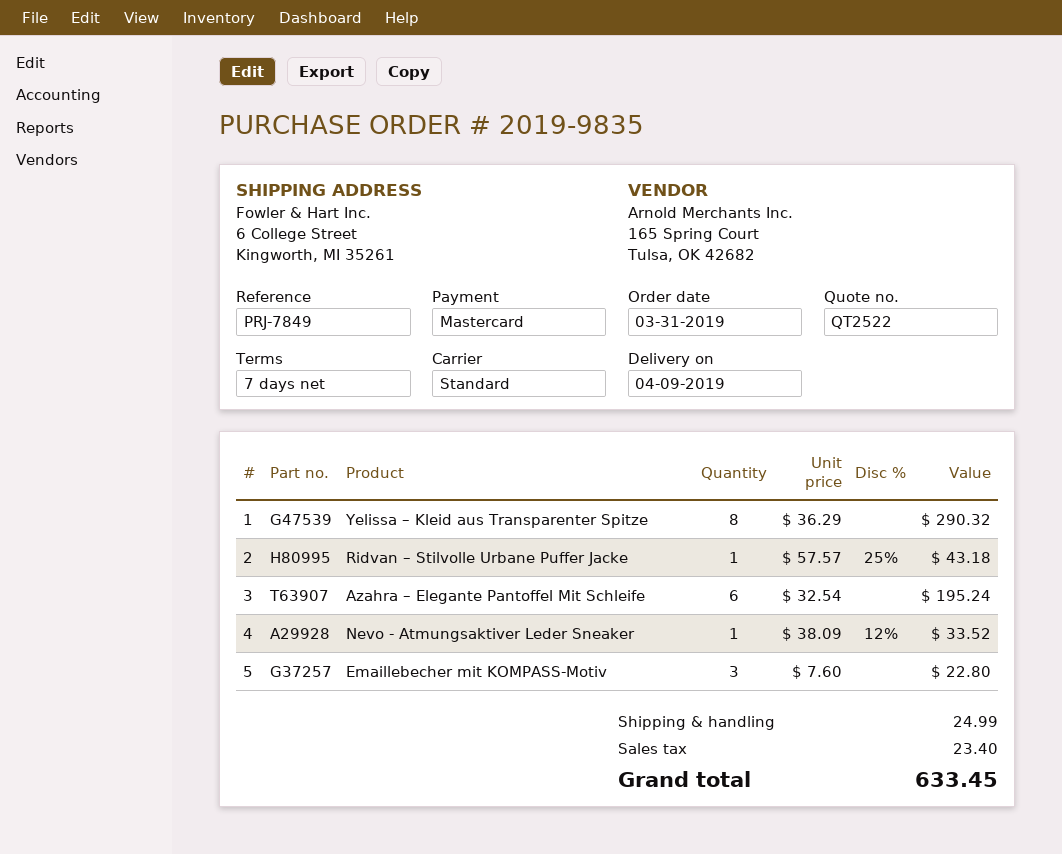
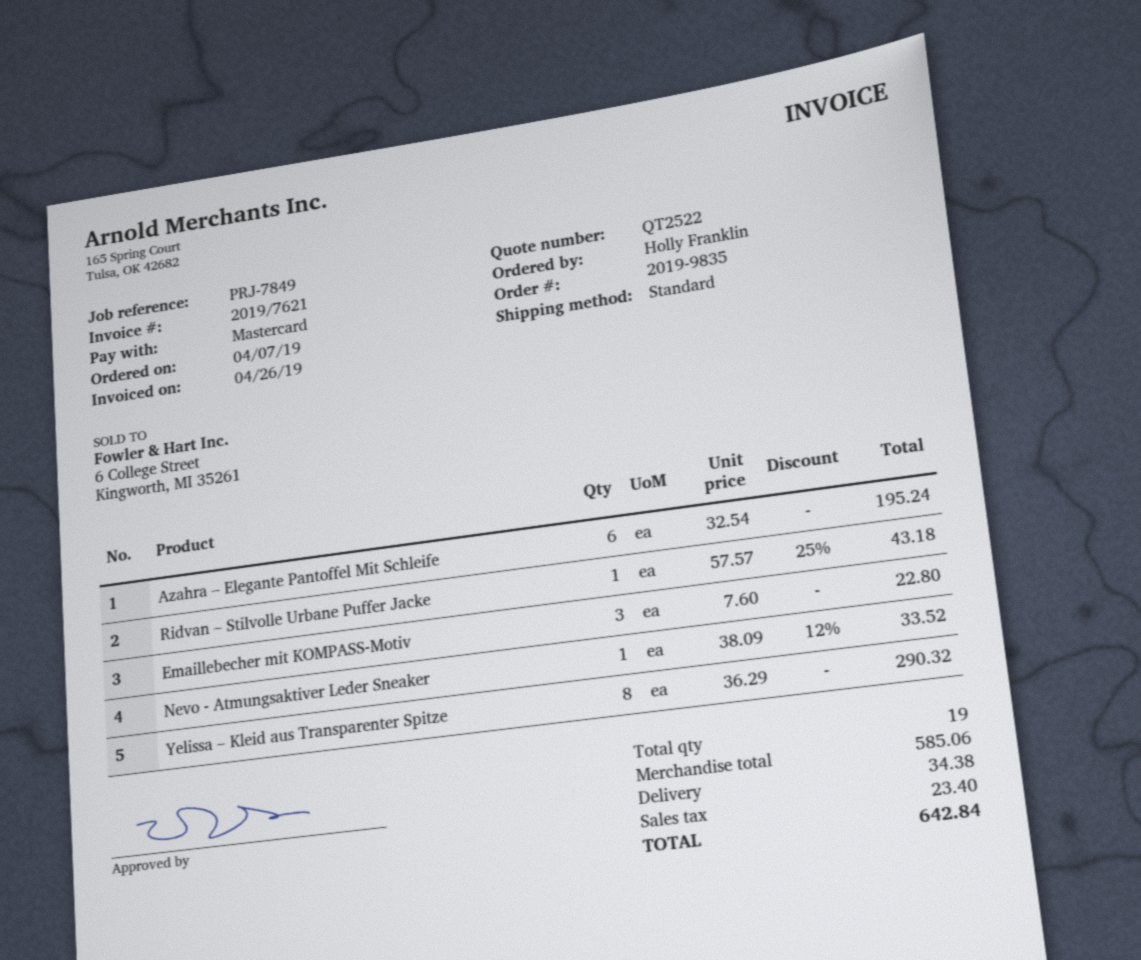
order date: 2019-03-31 -> 2019-04-07
shipping: 24.99 -> 34.38
total: 633.45 -> 642.84

